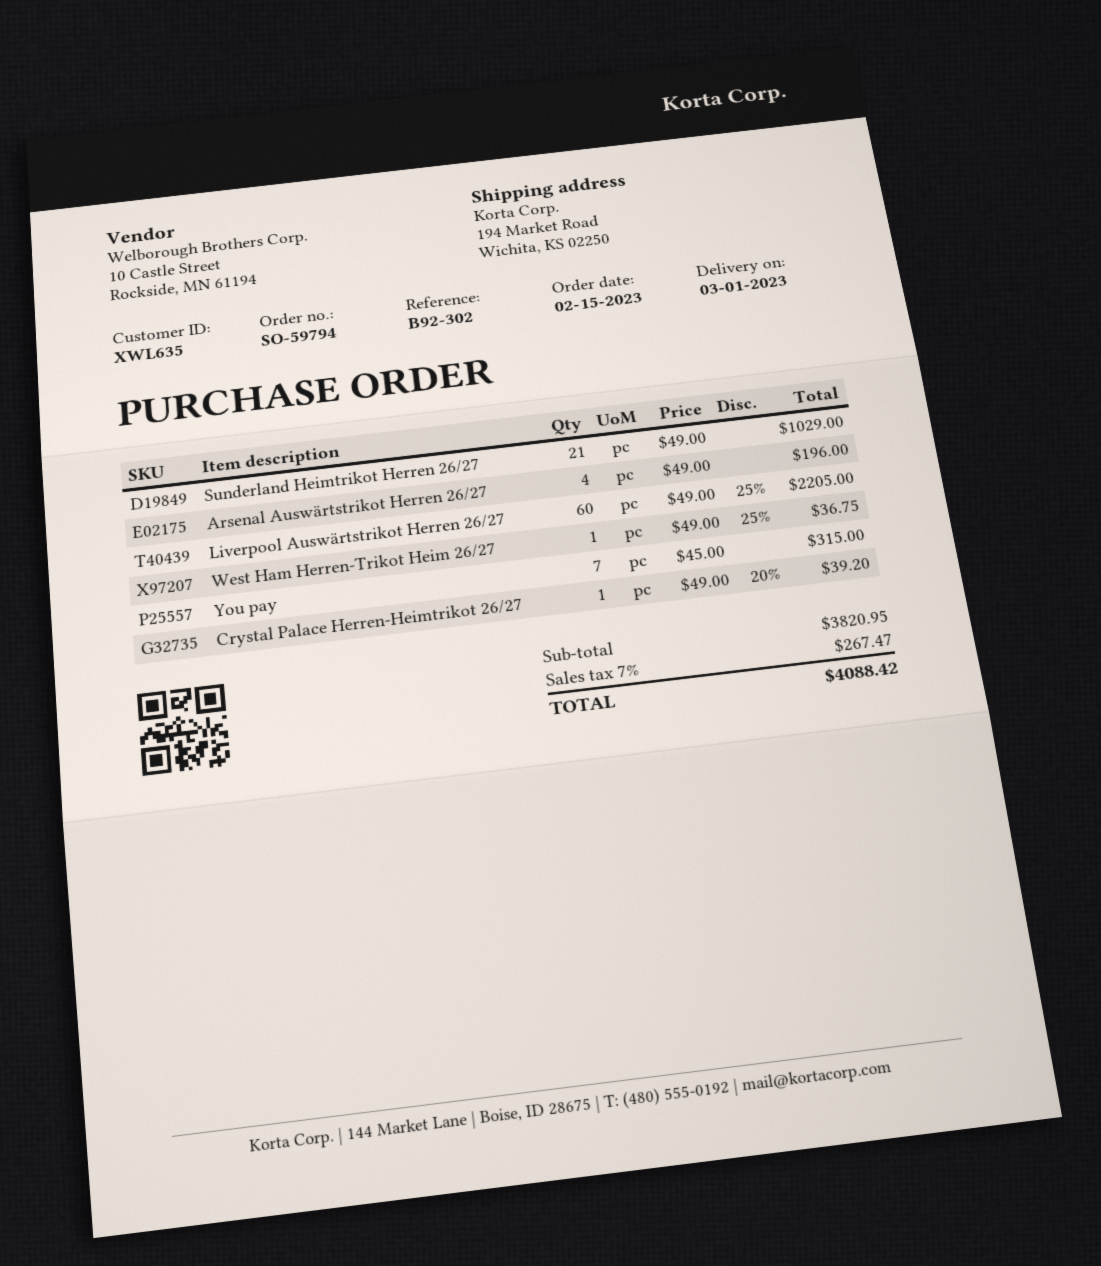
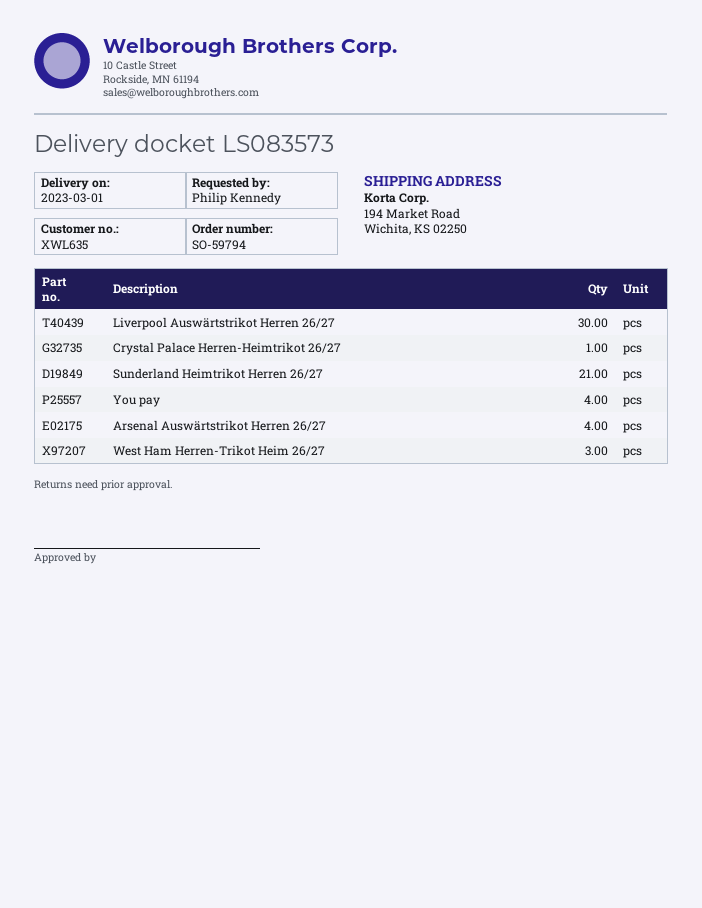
Liverpool Auswärtstrikot Herren 26/27: 60 -> 30
West Ham Herren-Trikot Heim 26/27: 1 -> 3
You pay: 7 -> 4

